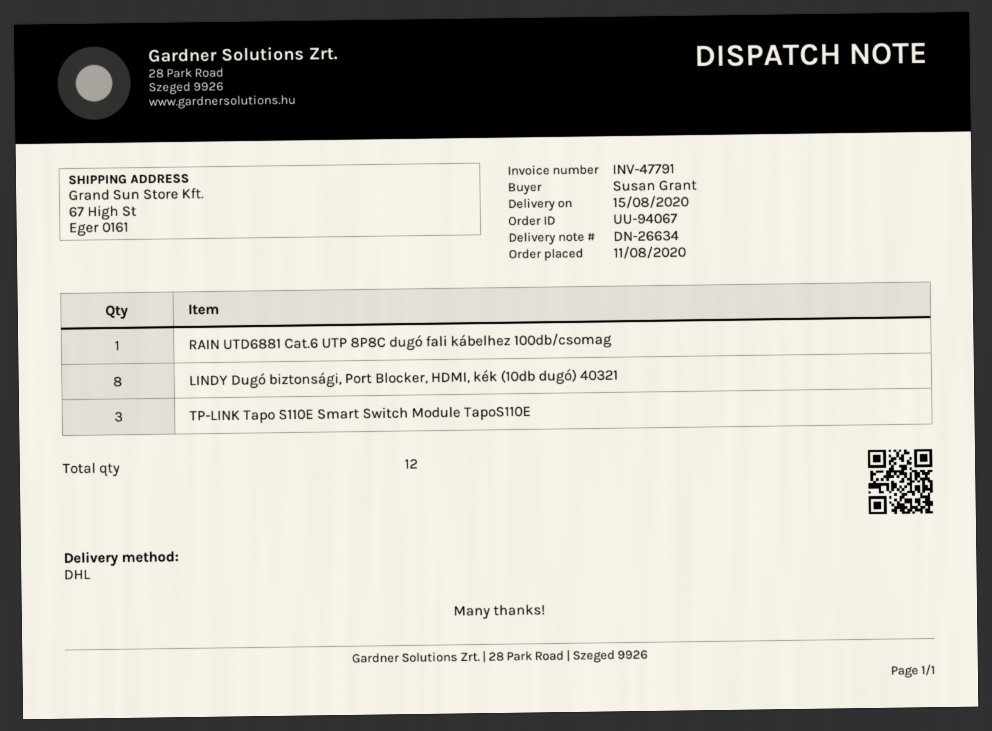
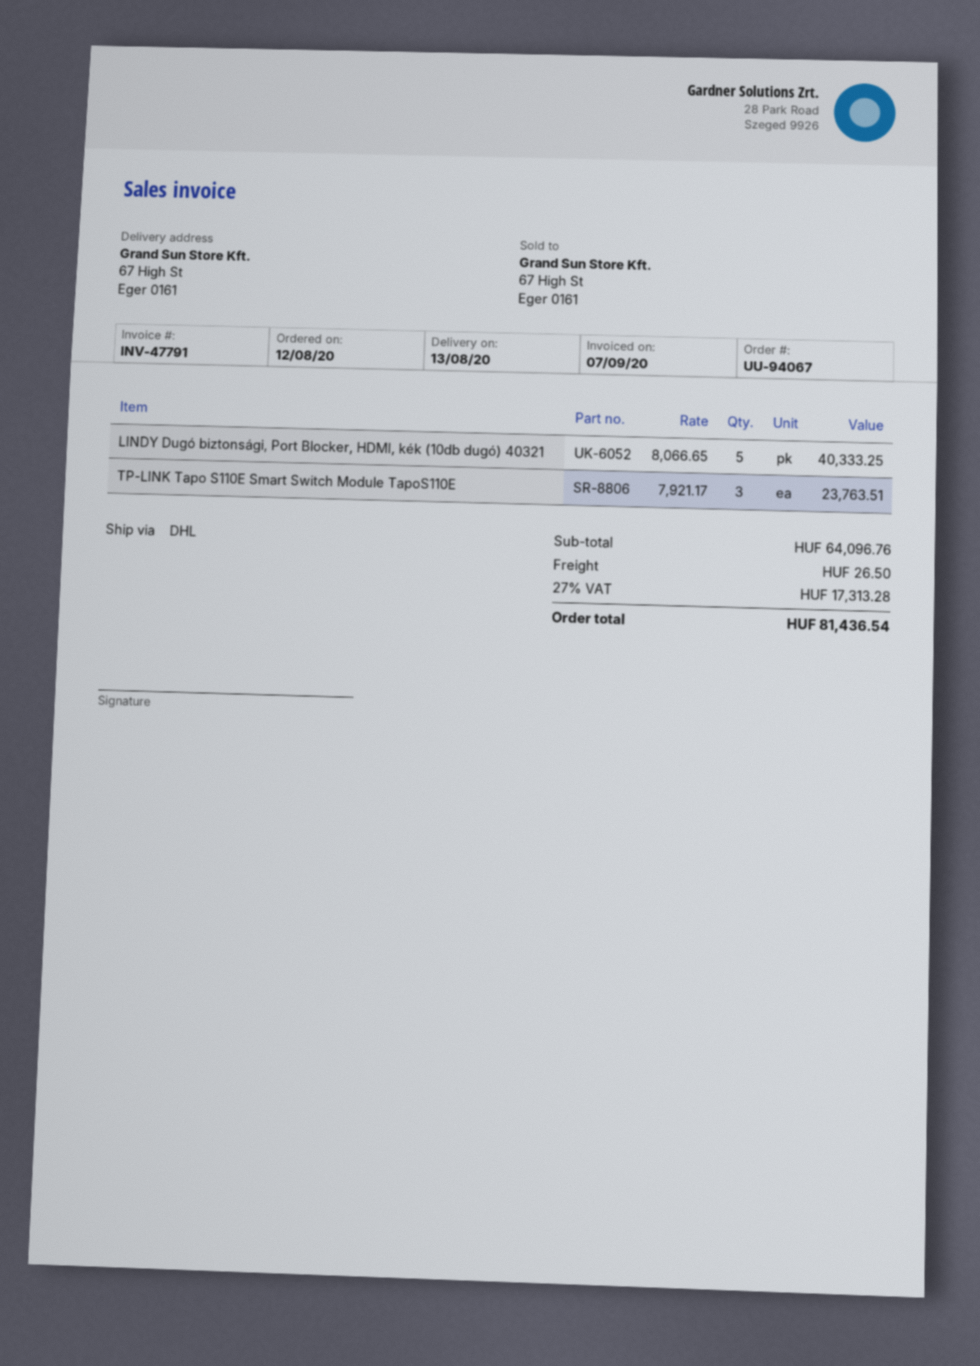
order date: 2020-08-11 -> 2020-08-12
delivery date: 2020-08-15 -> 2020-08-13
RAIN UTD6881 Cat.6 UTP 8P8C dugó fali kábelhez 100db/csomag: 1 -> none
LINDY Dugó biztonsági, Port Blocker, HDMI, kék (10db dugó) 40321: 8 -> 5

